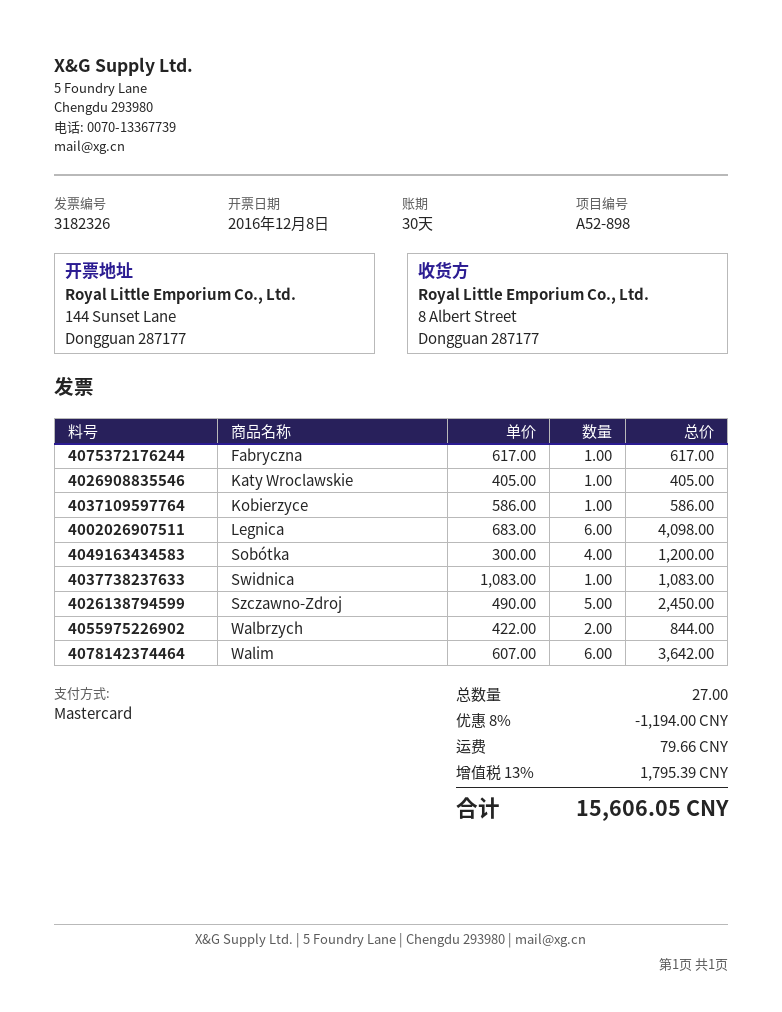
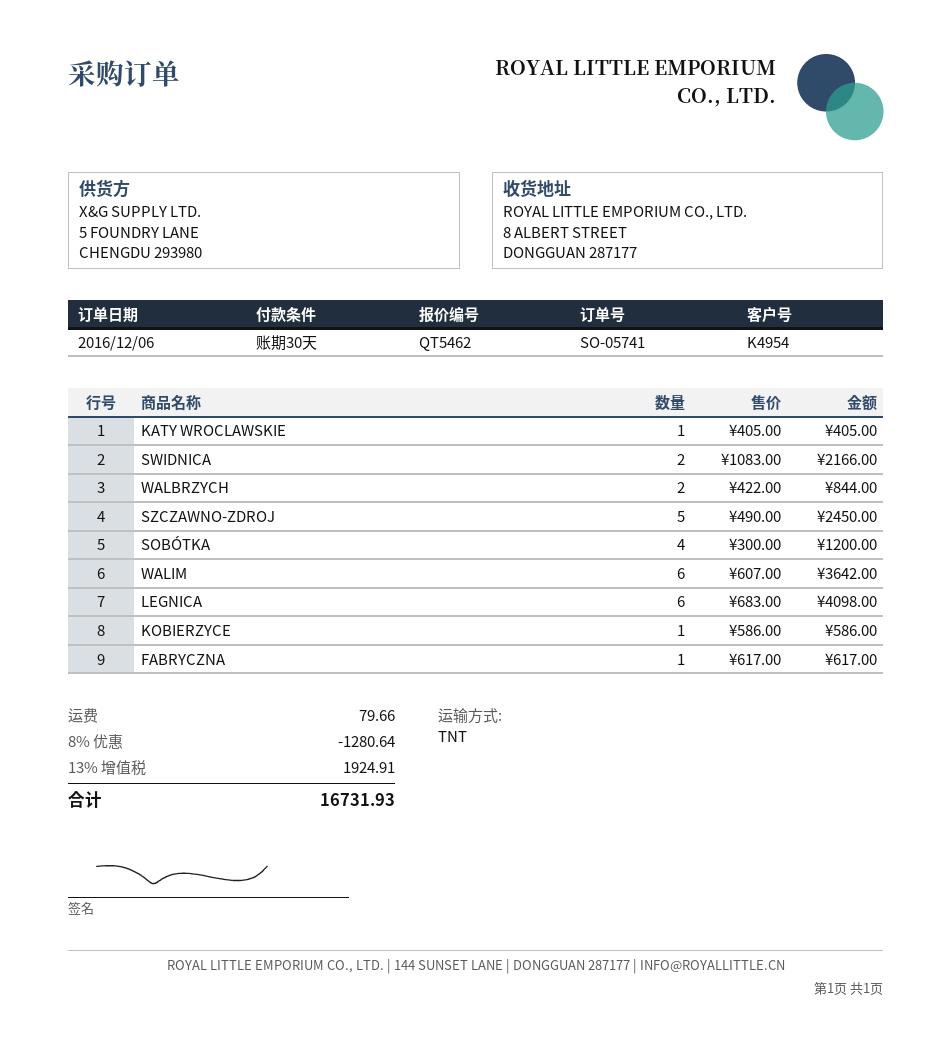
Swidnica: 1 x 1083.00 = 1083.00 -> 2 x 1083.00 = 2166.00
discount: 8% = 1194.00 -> 8% = 1280.64
tax: 13% = 1795.39 -> 13% = 1924.91
total: 15606.05 -> 16731.93

